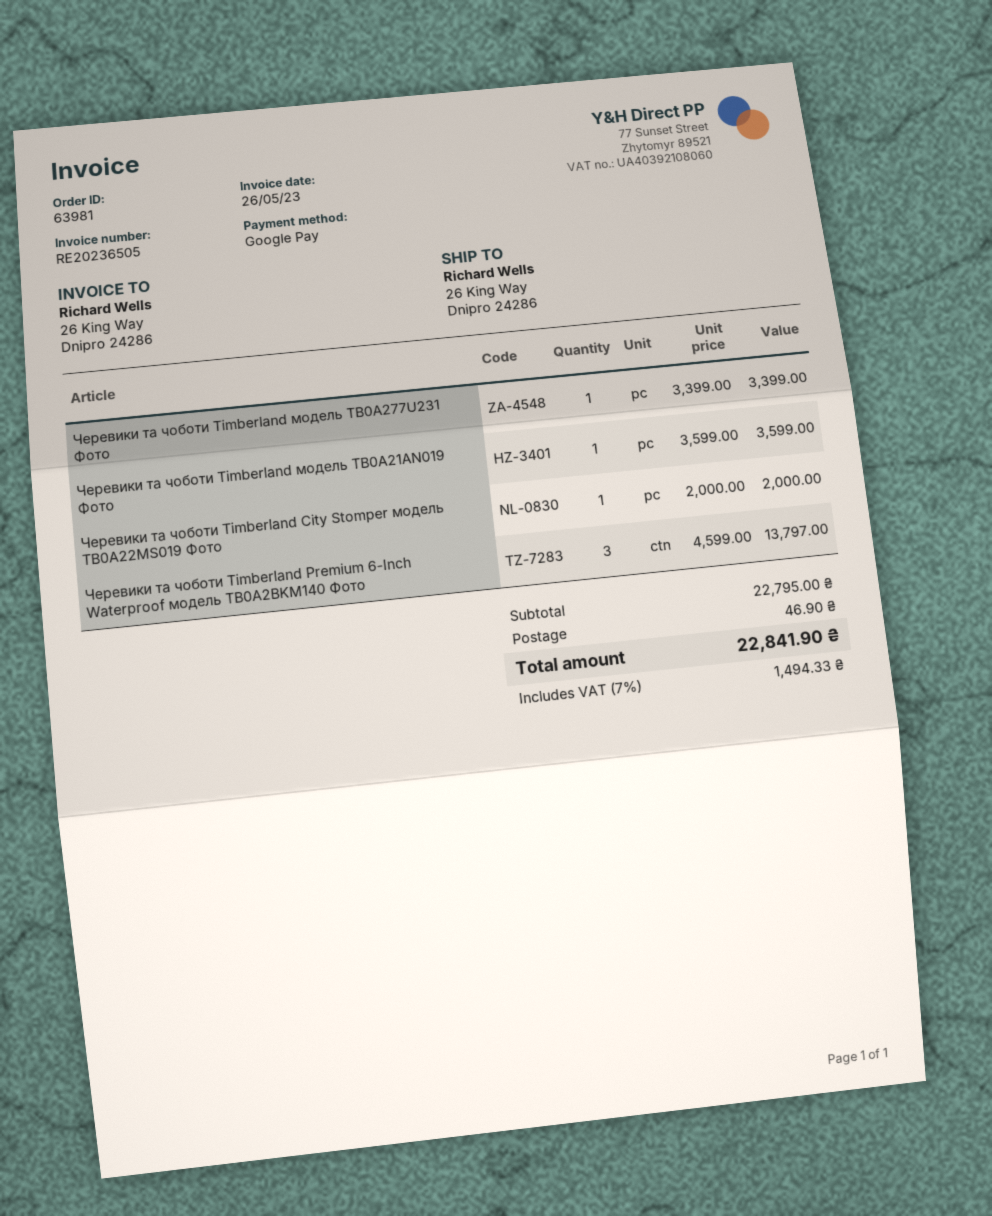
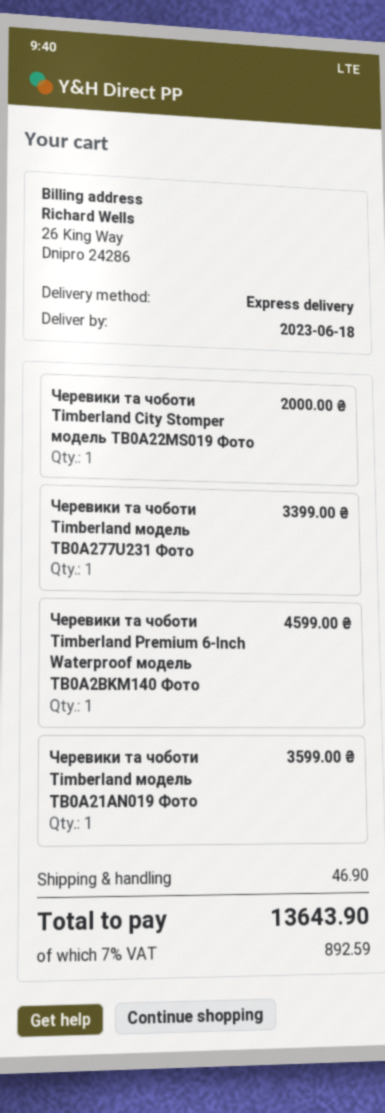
Черевики та чоботи Timberland Premium 6-Inch Waterproof модель TB0A2BKM140 Фото: 3 for 13797.00 -> 1 for 4599.00
tax: 7% = 1494.33 -> 7% = 892.59
total: 22841.90 -> 13643.90

